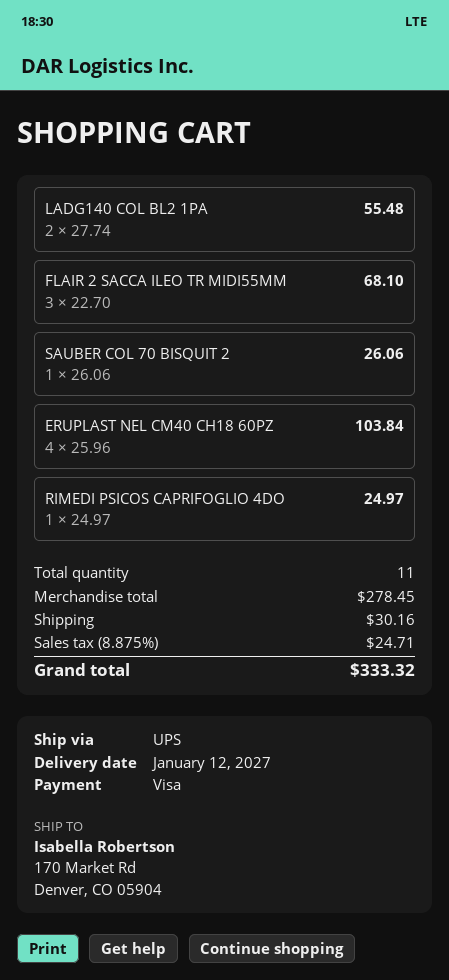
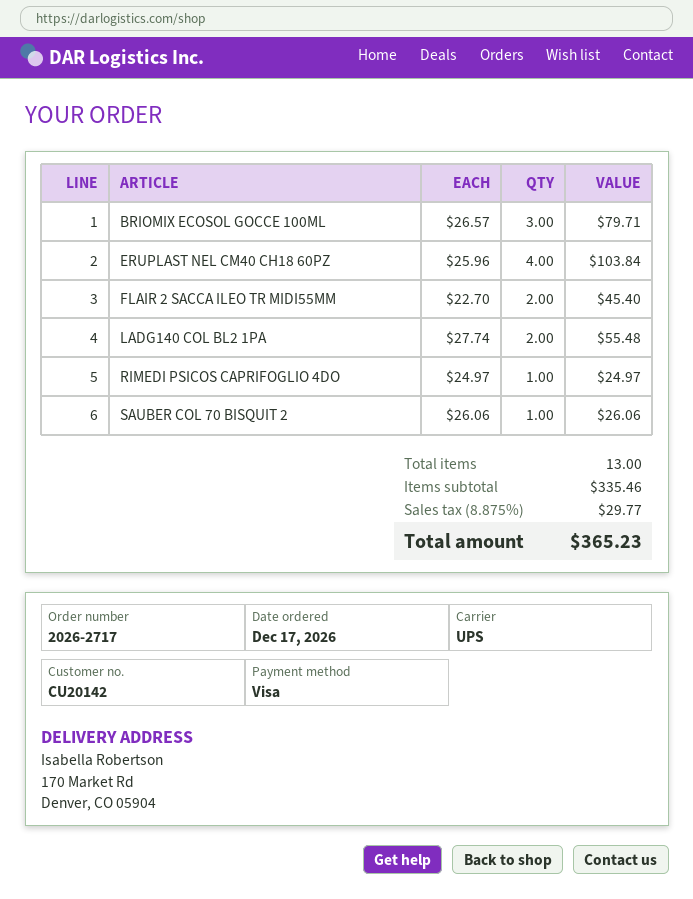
FLAIR 2 SACCA ILEO TR MIDI55MM: 3 x 22.70 = 68.10 -> 2 x 22.70 = 45.40
BRIOMIX ECOSOL GOCCE 100ML: none -> 3 x 26.57 = 79.71
total quantity: 11 -> 13
subtotal: 278.45 -> 335.46
shipping: 30.16 -> none
tax: 8.875% = 24.71 -> 8.875% = 29.77
total: 333.32 -> 365.23

